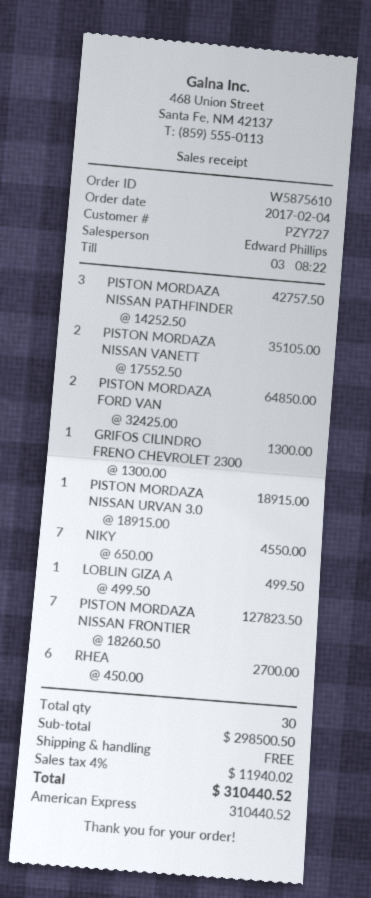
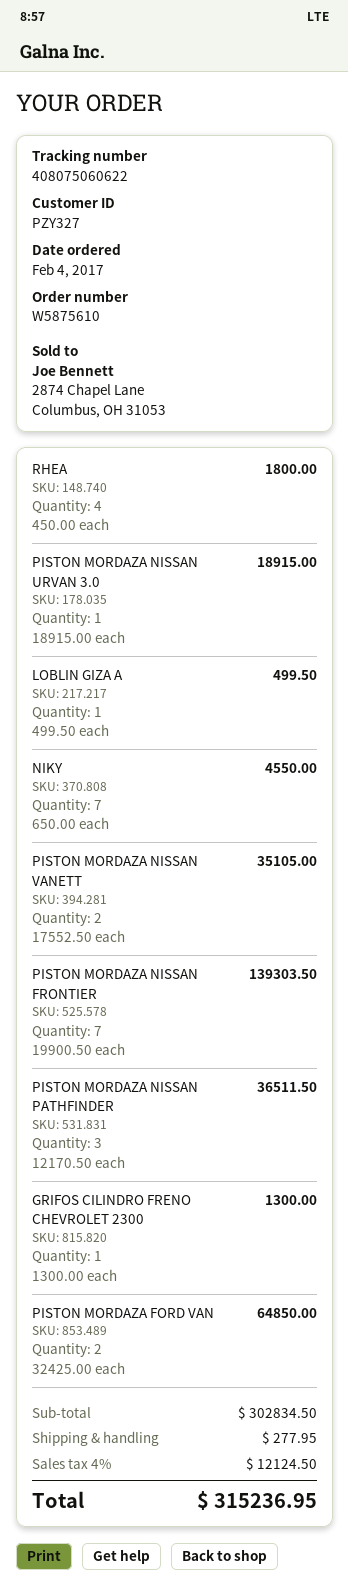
customer number: PZY727 -> PZY327
PISTON MORDAZA NISSAN PATHFINDER: 3 x 14252.50 = 42757.50 -> 3 x 12170.50 = 36511.50
PISTON MORDAZA NISSAN FRONTIER: 7 x 18260.50 = 127823.50 -> 7 x 19900.50 = 139303.50
RHEA: 6 x 450.00 = 2700.00 -> 4 x 450.00 = 1800.00
subtotal: 298500.50 -> 302834.50
shipping: 0.00 -> 277.95
tax: 4% = 11940.02 -> 4% = 12124.50
total: 310440.52 -> 315236.95

